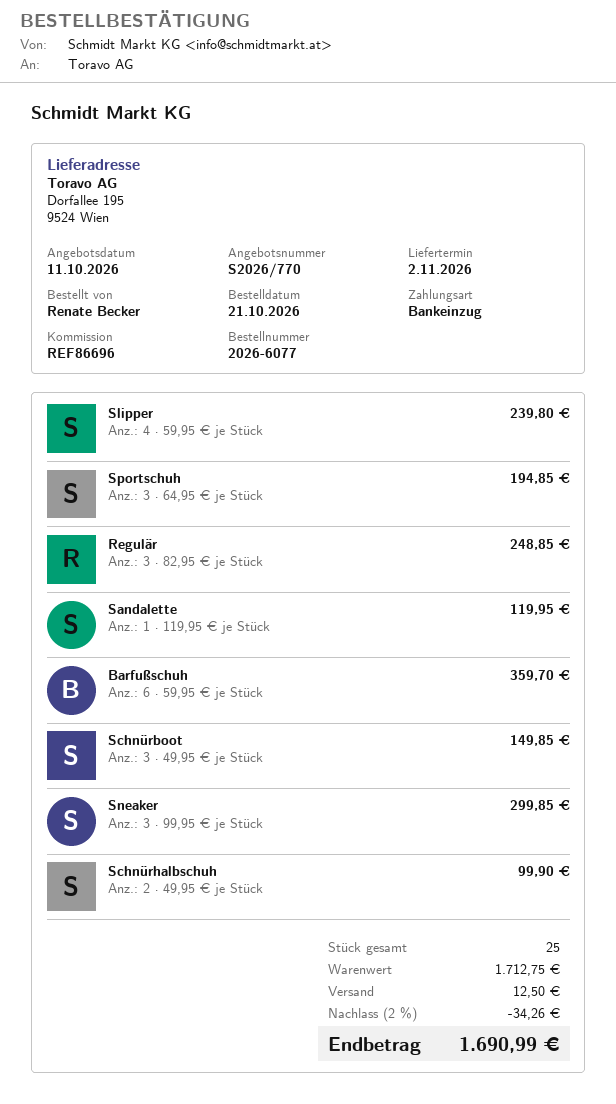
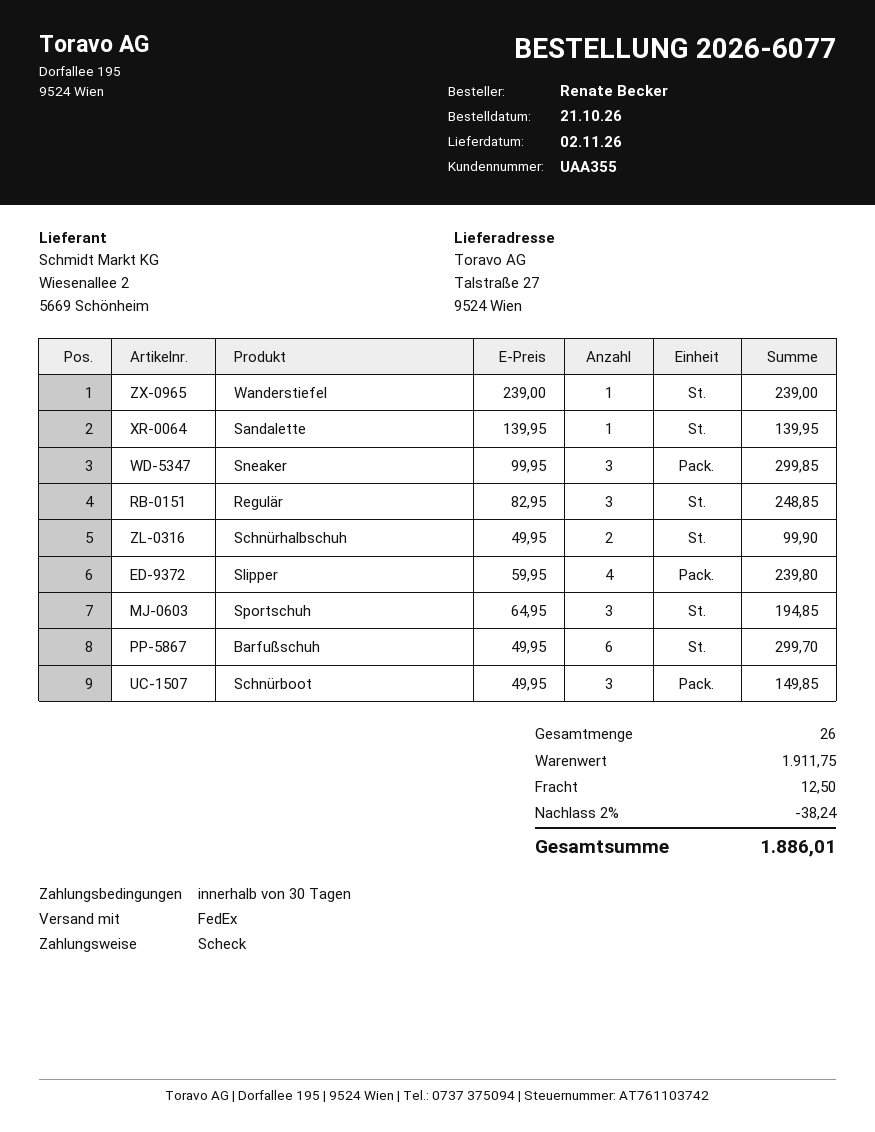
payment method: direct debit -> cheque
ship to: Dorfallee 195, 9524 Wien -> Talstraße 27, 9524 Wien
Sandalette: 1 x 119.95 = 119.95 -> 1 x 139.95 = 139.95
Barfußschuh: 6 x 59.95 = 359.70 -> 6 x 49.95 = 299.70
Wanderstiefel: none -> 1 x 239.00 = 239.00
total quantity: 25 -> 26
subtotal: 1712.75 -> 1911.75
discount: 2% = 34.26 -> 2% = 38.24
total: 1690.99 -> 1886.01

